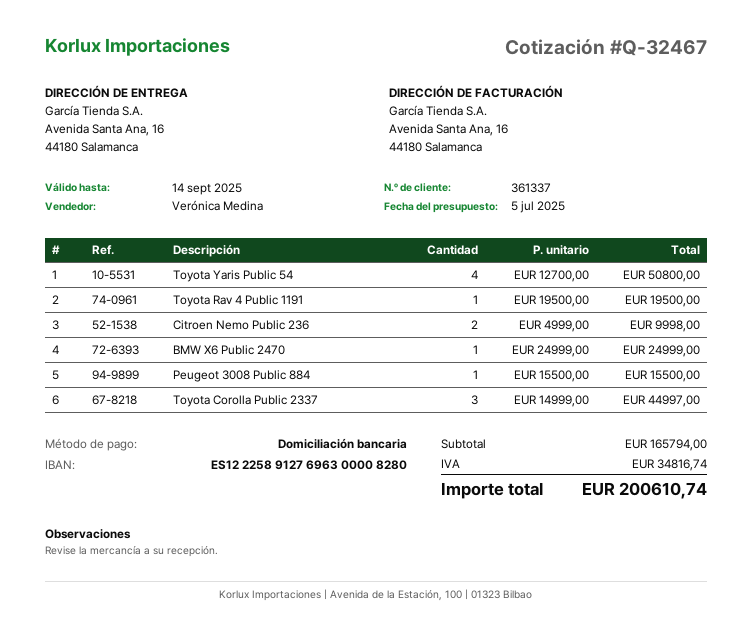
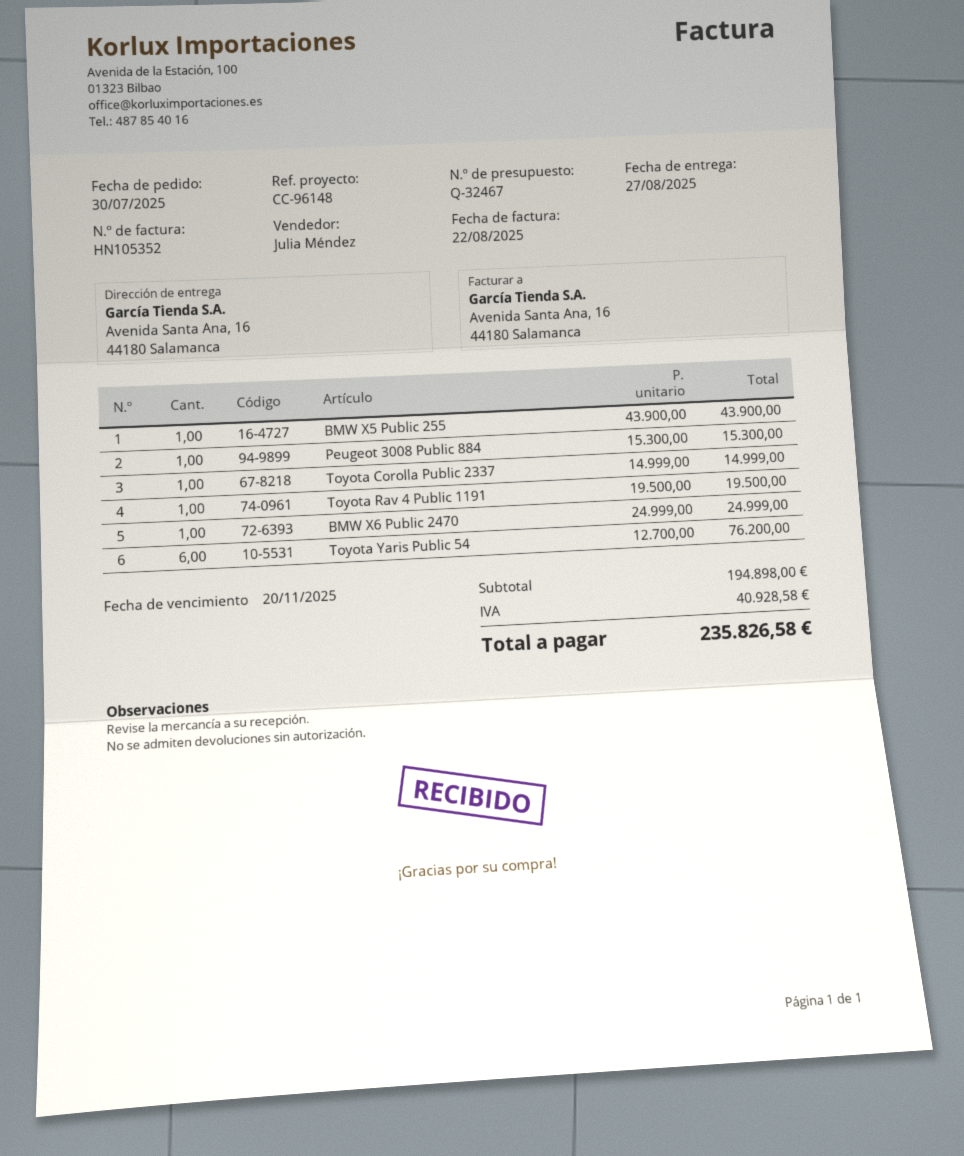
sales rep: Verónica Medina -> Julia Méndez
Toyota Yaris Public 54: 4 x 12700.00 = 50800.00 -> 6 x 12700.00 = 76200.00
Citroen Nemo Public 236: 2 x 4999.00 = 9998.00 -> none
Peugeot 3008 Public 884: 1 x 15500.00 = 15500.00 -> 1 x 15300.00 = 15300.00
Toyota Corolla Public 2337: 3 x 14999.00 = 44997.00 -> 1 x 14999.00 = 14999.00
BMW X5 Public 255: none -> 1 x 43900.00 = 43900.00
subtotal: 165794.00 -> 194898.00
tax: 34816.74 -> 40928.58
total: 200610.74 -> 235826.58

